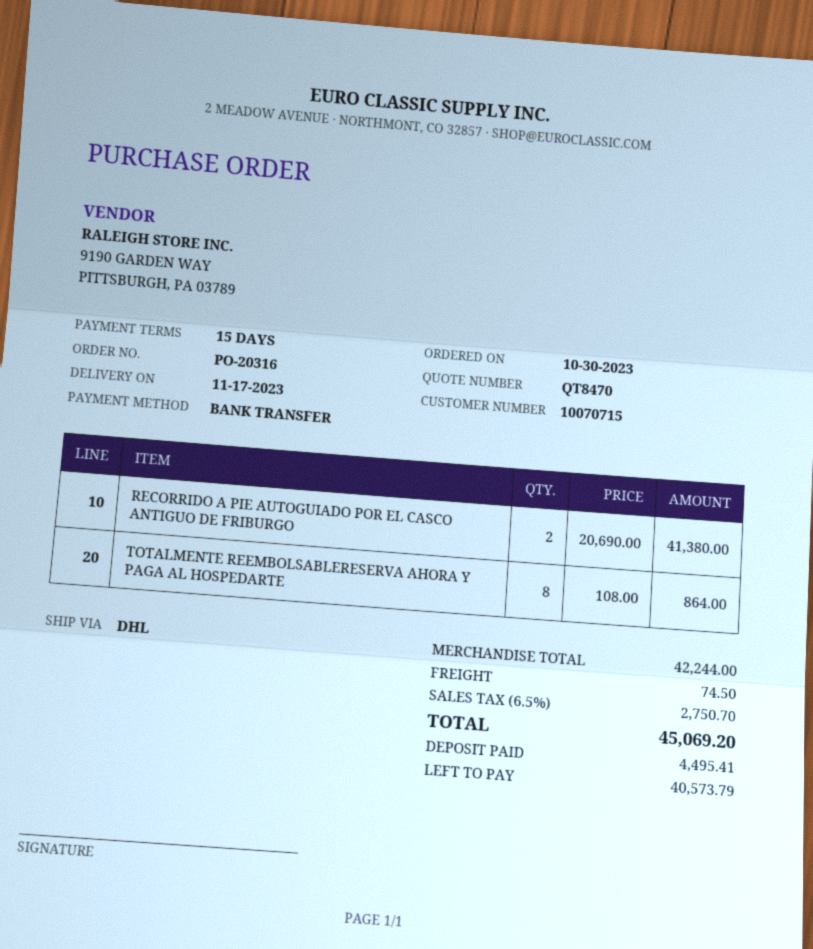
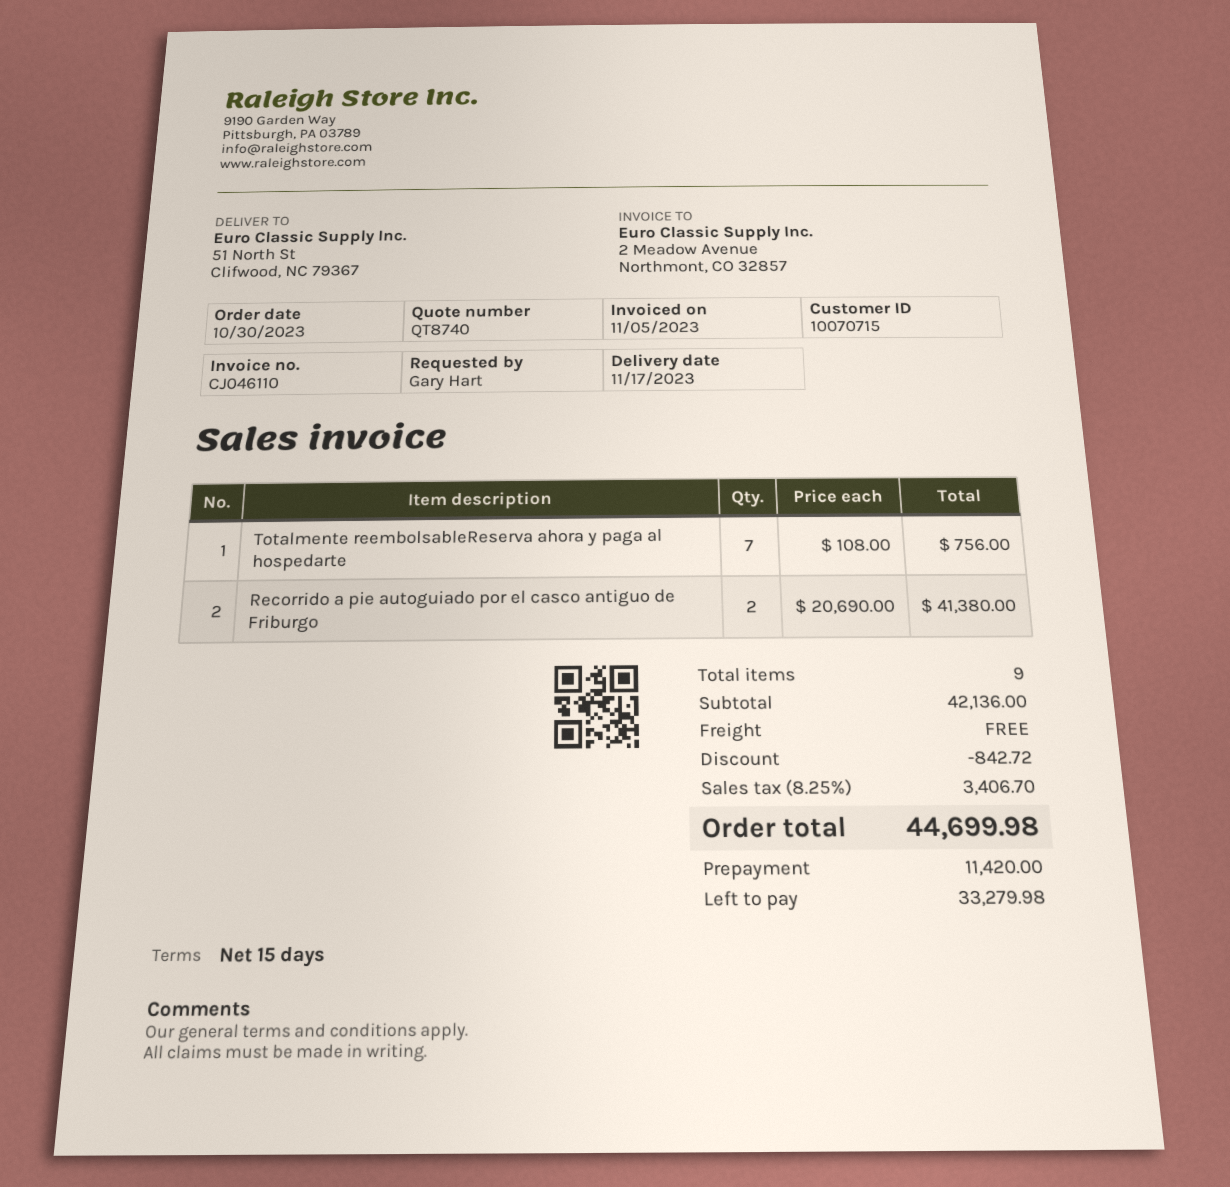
quote number: QT8470 -> QT8740
TOTALMENTE REEMBOLSABLERESERVA AHORA Y PAGA AL HOSPEDARTE: 8 x 108.00 = 864.00 -> 7 x 108.00 = 756.00
subtotal: 42244.00 -> 42136.00
discount: none -> 842.72
shipping: 74.50 -> 0.00
tax: 6.5% = 2750.70 -> 8.25% = 3406.70
total: 45069.20 -> 44699.98
deposit: 4495.41 -> 11420.00
balance: 40573.79 -> 33279.98

